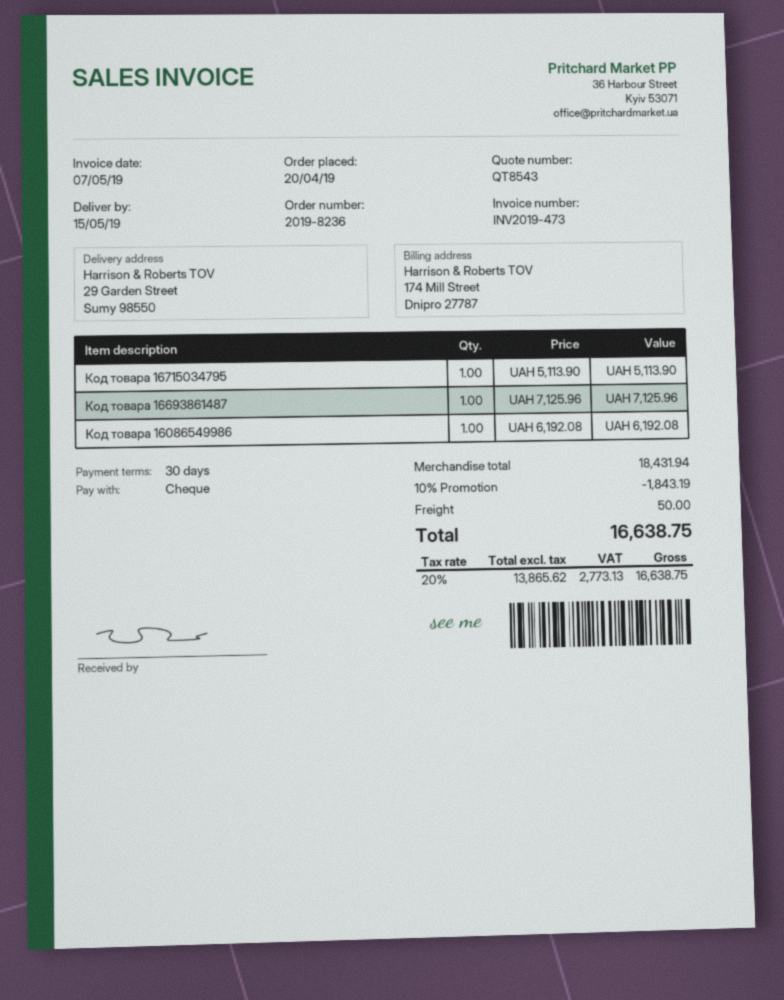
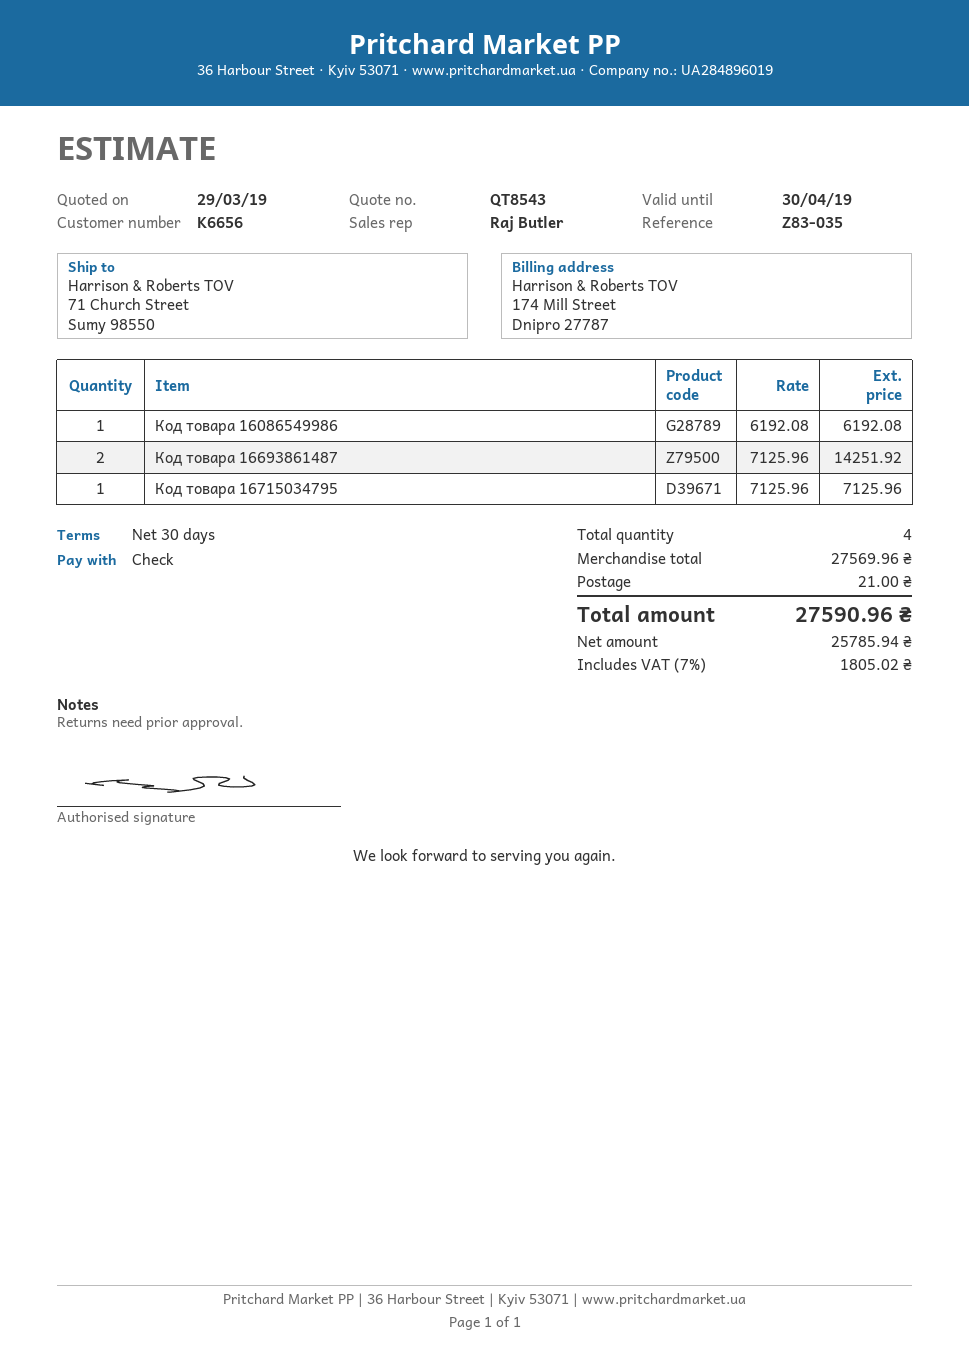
ship to: 29 Garden Street, Sumy 98550 -> 71 Church Street, Sumy 98550
Код товара 16715034795: 1 x 5113.90 = 5113.90 -> 1 x 7125.96 = 7125.96
Код товара 16693861487: 1 x 7125.96 = 7125.96 -> 2 x 7125.96 = 14251.92
subtotal: 18431.94 -> 27569.96
discount: 10% = 1843.19 -> none
shipping: 50.00 -> 21.00
net: 13865.62 -> 25785.94
tax: 20% = 2773.13 -> 7% = 1805.02
total: 16638.75 -> 27590.96

